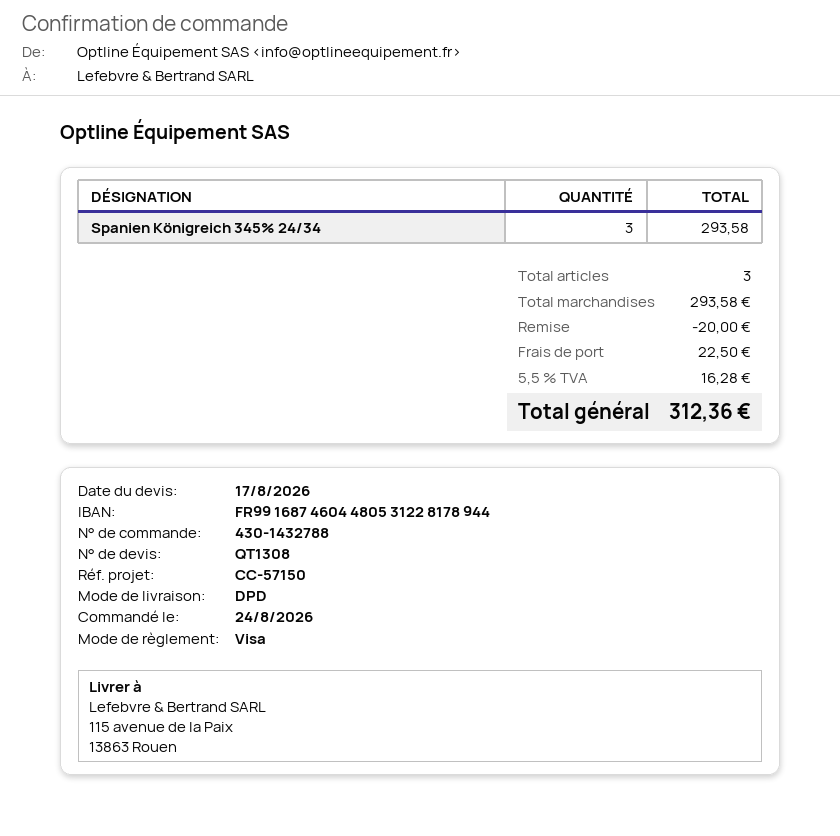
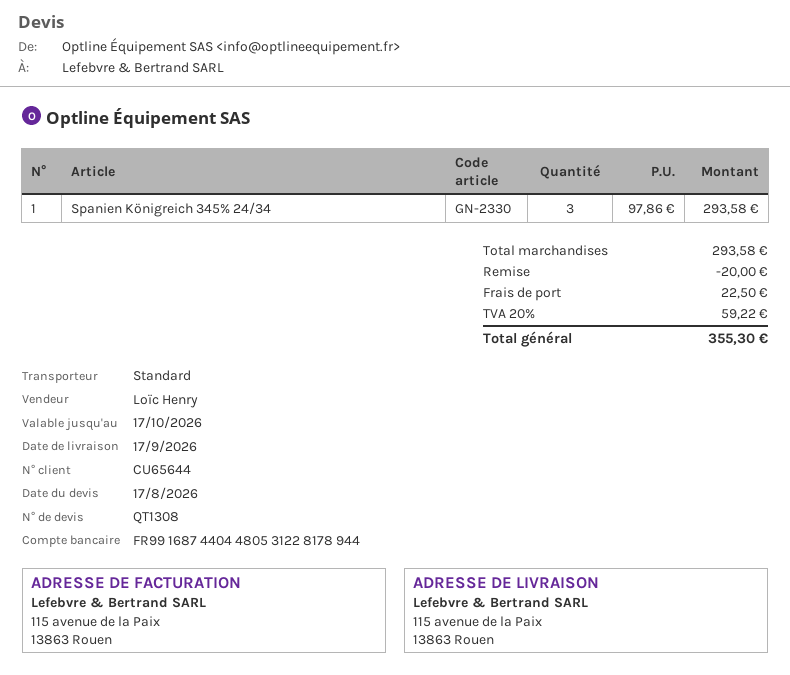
bank account: FR9916874604480531228178944 -> FR9916874404480531228178944
shipping method: DPD -> standard
tax: 5.5% = 16.28 -> 20% = 59.22
total: 312.36 -> 355.30

